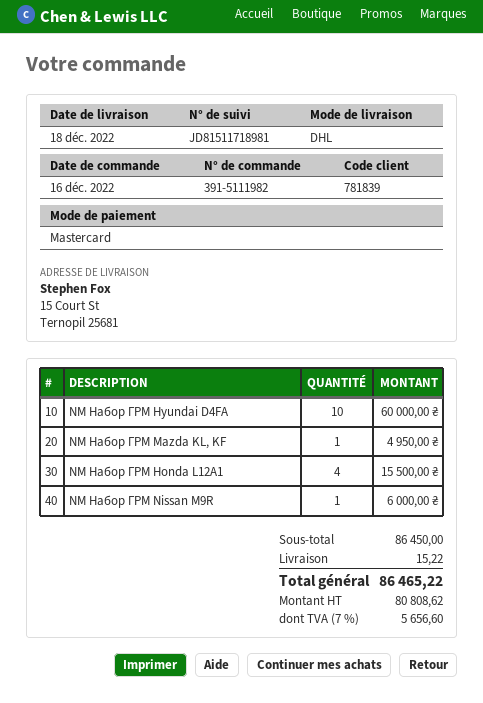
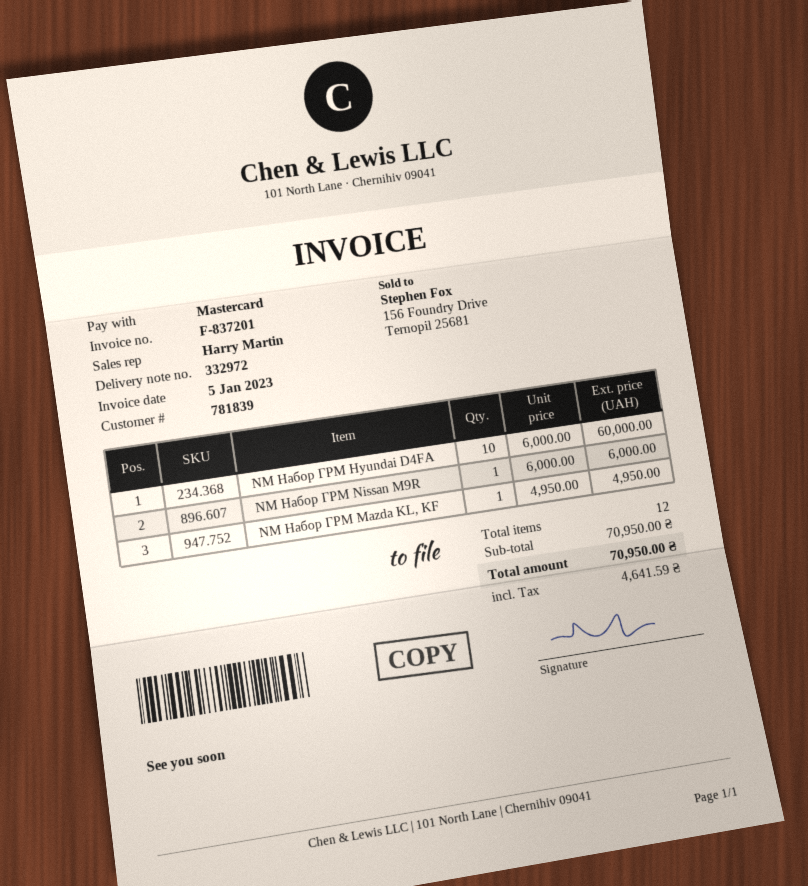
NM Набор ГРМ Honda L12A1: 4 for 15500.00 -> none
subtotal: 86450.00 -> 70950.00
shipping: 15.22 -> none
tax: 5656.60 -> 4641.59
total: 86465.22 -> 70950.00

